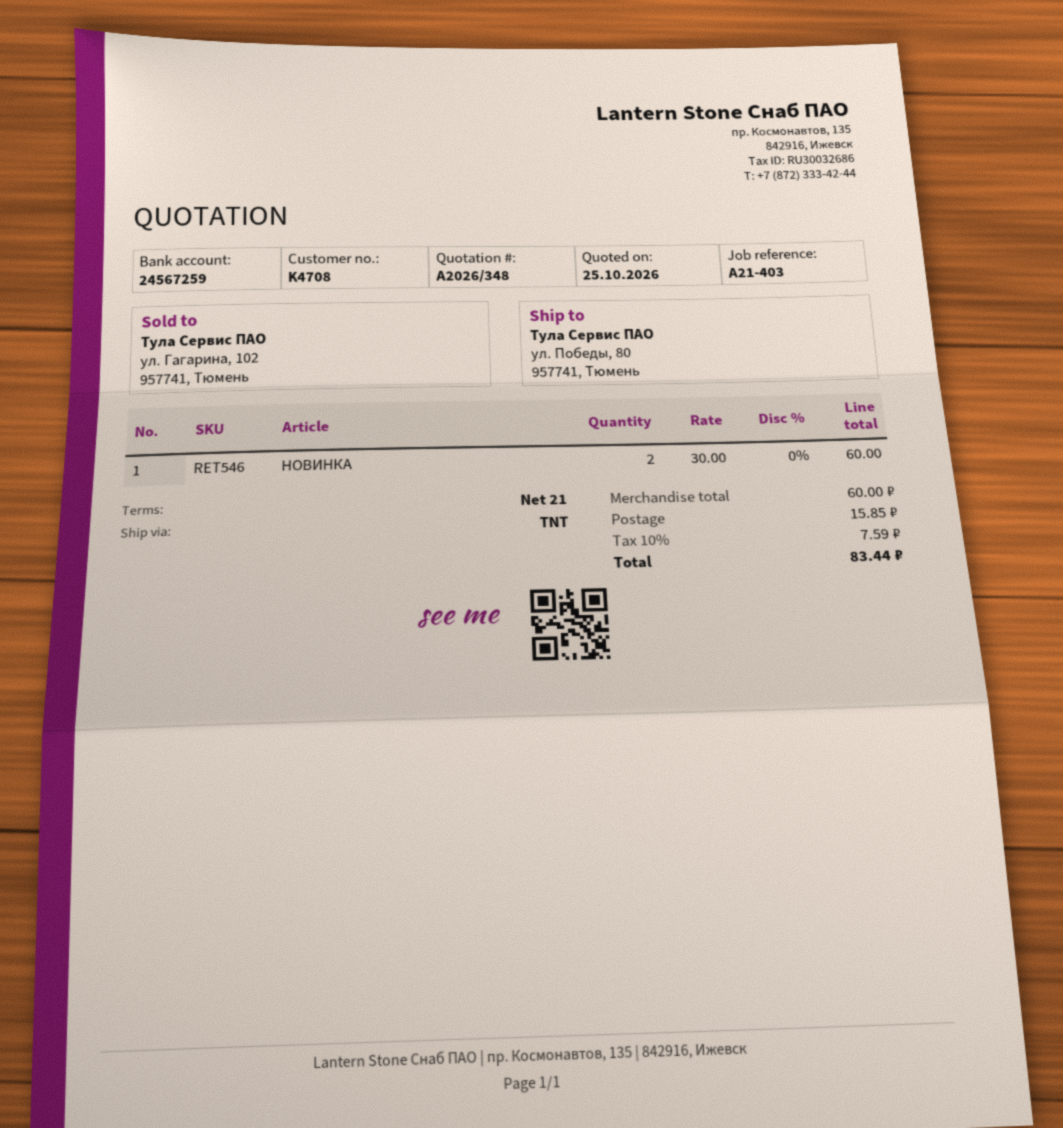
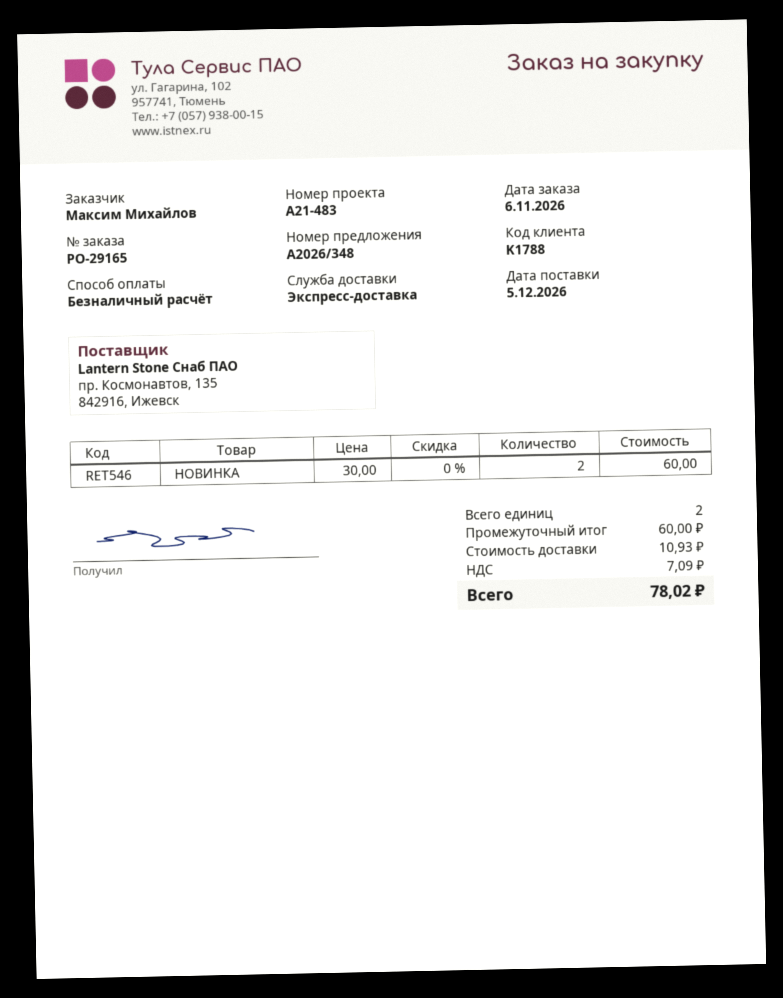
customer number: K4708 -> K1788
reference: A21-403 -> A21-483
shipping method: TNT -> express
shipping: 15.85 -> 10.93
tax: 7.59 -> 7.09
total: 83.44 -> 78.02

